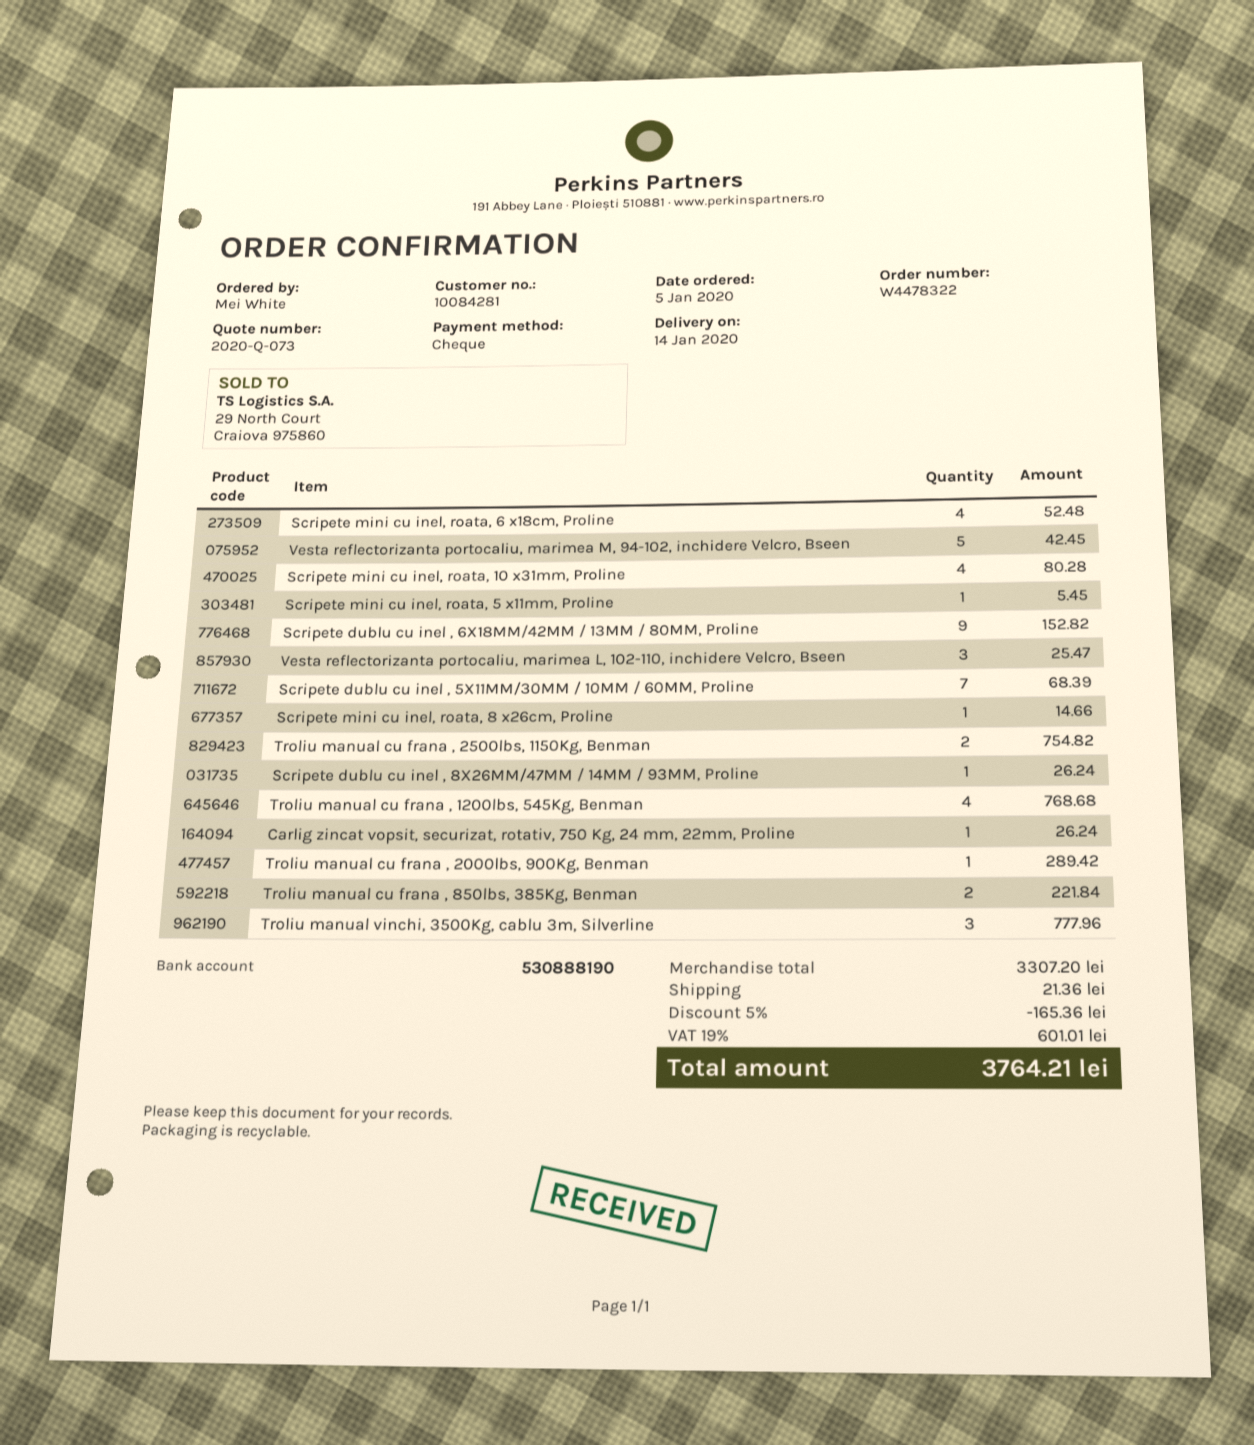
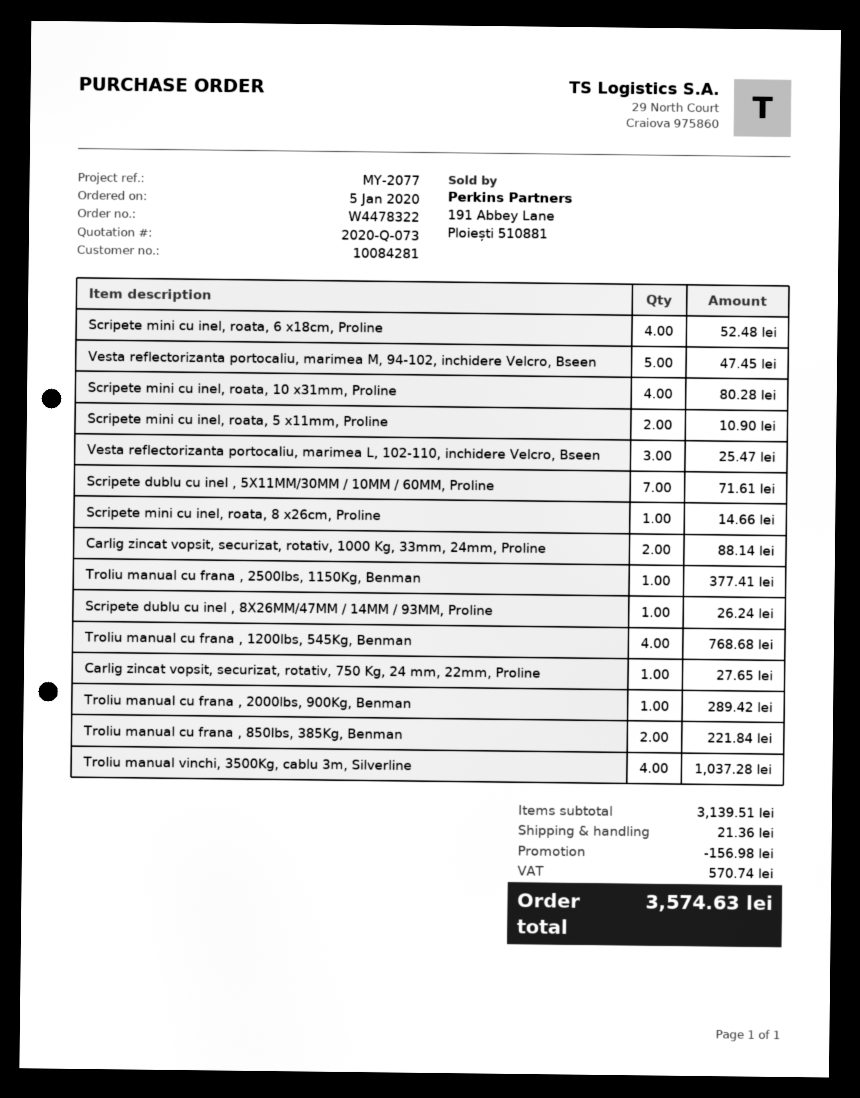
Vesta reflectorizanta portocaliu, marimea M, 94-102, inchidere Velcro, Bseen: 5 for 42.45 -> 5 for 47.45
Scripete mini cu inel, roata, 5 x11mm, Proline: 1 for 5.45 -> 2 for 10.90
Scripete dublu cu inel , 6X18MM/42MM / 13MM / 80MM, Proline: 9 for 152.82 -> none
Scripete dublu cu inel , 5X11MM/30MM / 10MM / 60MM, Proline: 7 for 68.39 -> 7 for 71.61
Troliu manual cu frana , 2500lbs, 1150Kg, Benman: 2 for 754.82 -> 1 for 377.41
Carlig zincat vopsit, securizat, rotativ, 750 Kg, 24 mm, 22mm, Proline: 1 for 26.24 -> 1 for 27.65
Troliu manual vinchi, 3500Kg, cablu 3m, Silverline: 3 for 777.96 -> 4 for 1037.28
Carlig zincat vopsit, securizat, rotativ, 1000 Kg, 33mm, 24mm, Proline: none -> 2 for 88.14
subtotal: 3307.20 -> 3139.51
discount: 165.36 -> 156.98
tax: 601.01 -> 570.74
total: 3764.21 -> 3574.63

